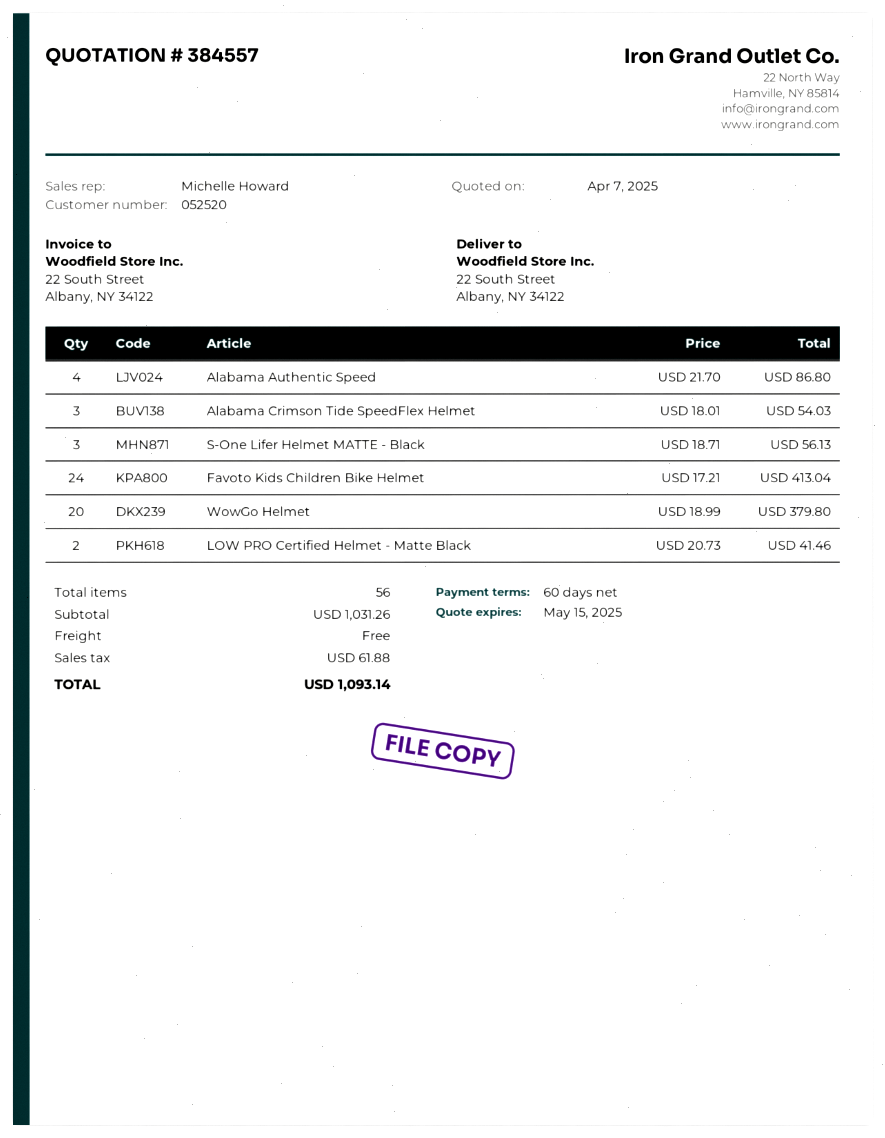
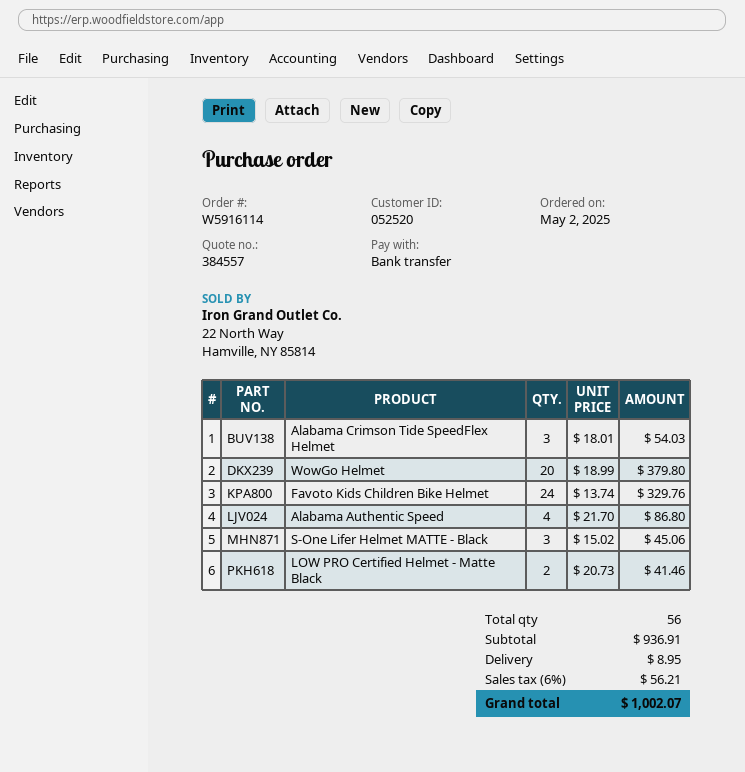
S-One Lifer Helmet MATTE - Black: 3 x 18.71 = 56.13 -> 3 x 15.02 = 45.06
Favoto Kids Children Bike Helmet: 24 x 17.21 = 413.04 -> 24 x 13.74 = 329.76
subtotal: 1031.26 -> 936.91
shipping: 0.00 -> 8.95
tax: 61.88 -> 56.21
total: 1093.14 -> 1002.07

